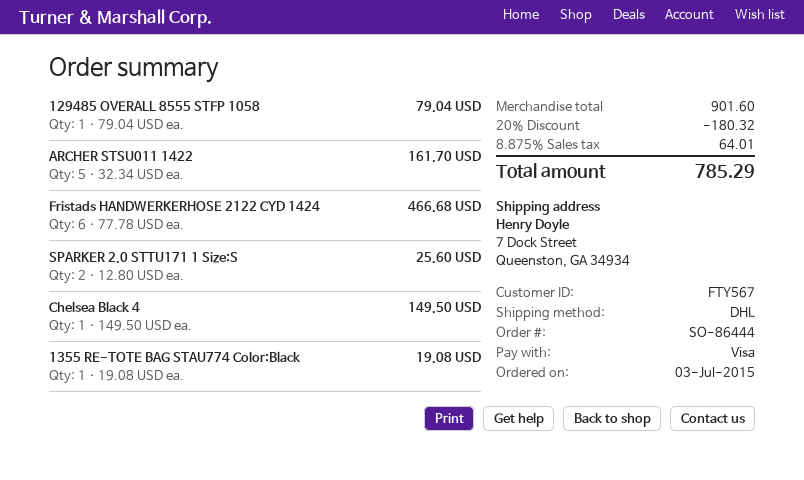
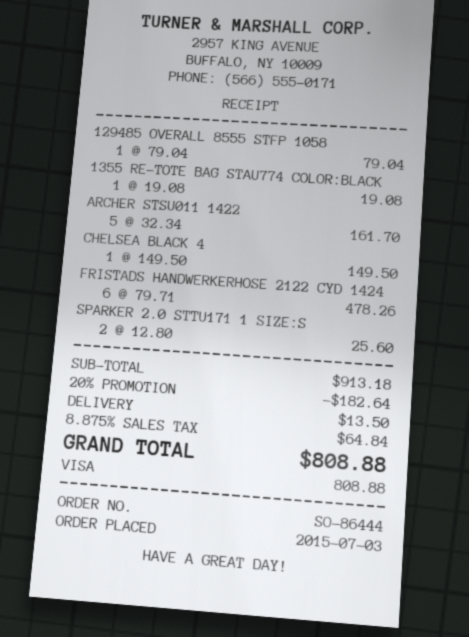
Fristads HANDWERKERHOSE 2122 CYD 1424: 6 x 77.78 = 466.68 -> 6 x 79.71 = 478.26
subtotal: 901.60 -> 913.18
discount: 20% = 180.32 -> 20% = 182.64
shipping: none -> 13.50
tax: 8.875% = 64.01 -> 8.875% = 64.84
total: 785.29 -> 808.88

